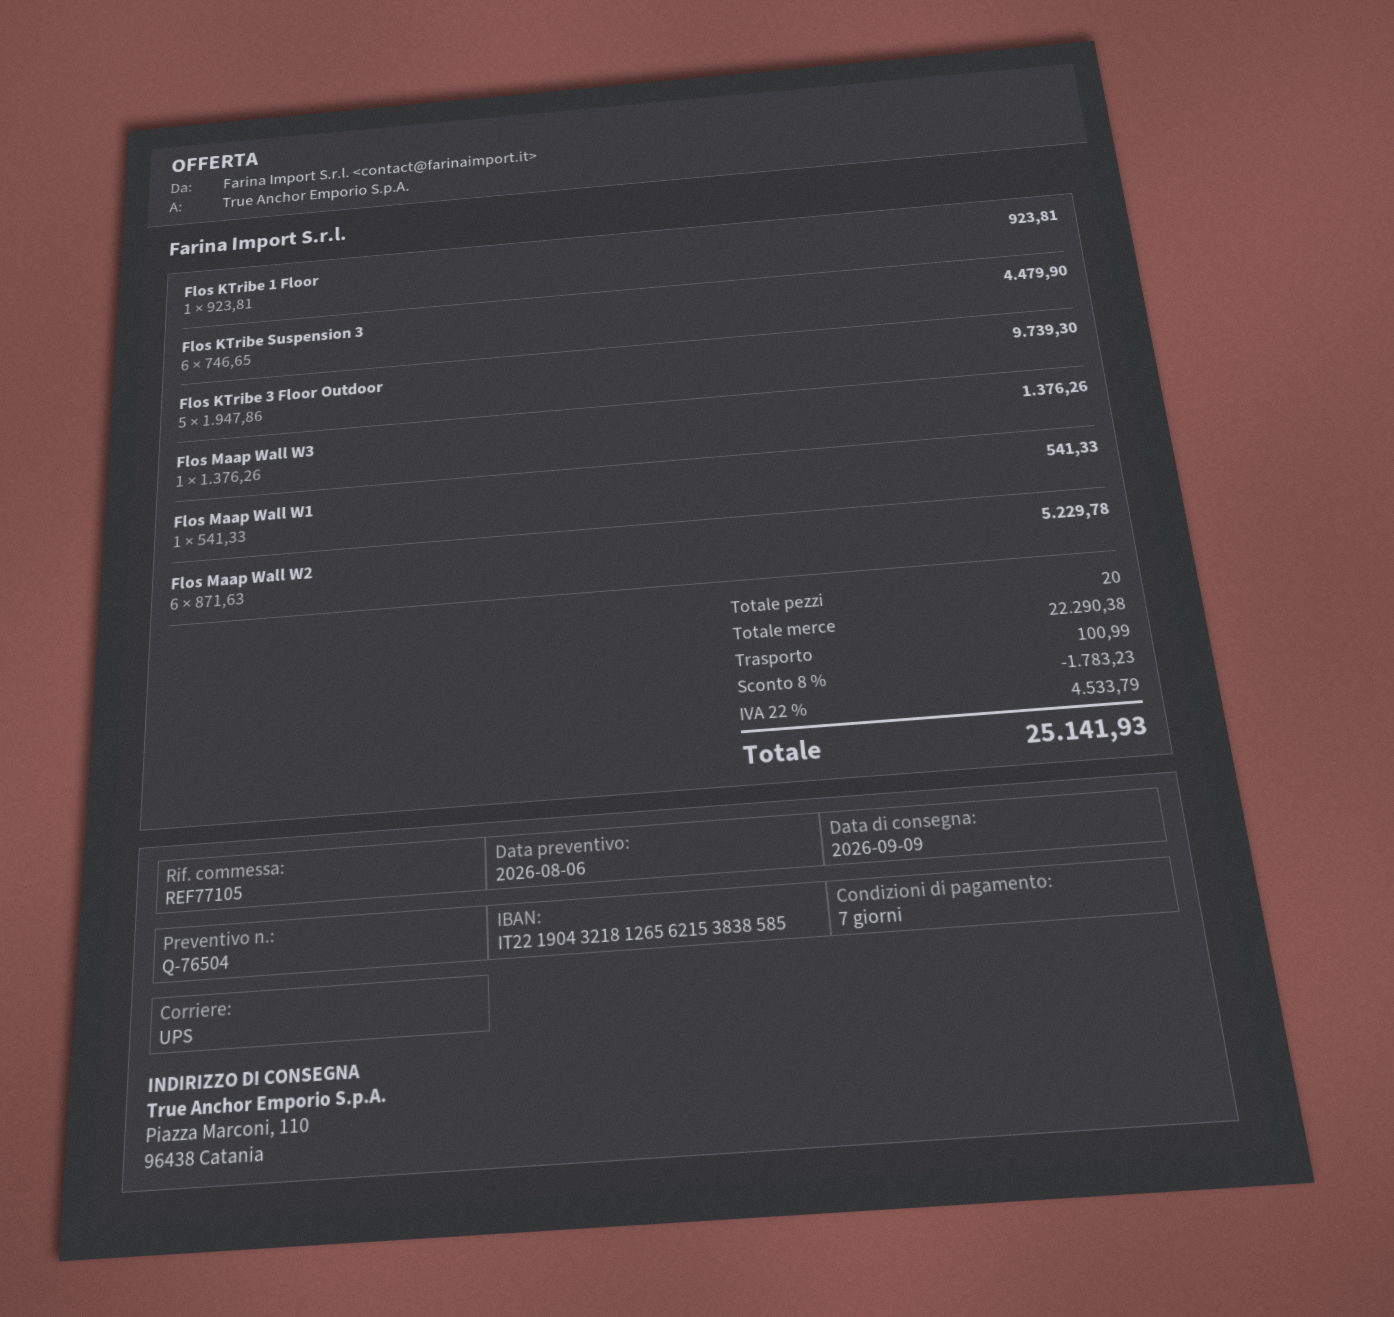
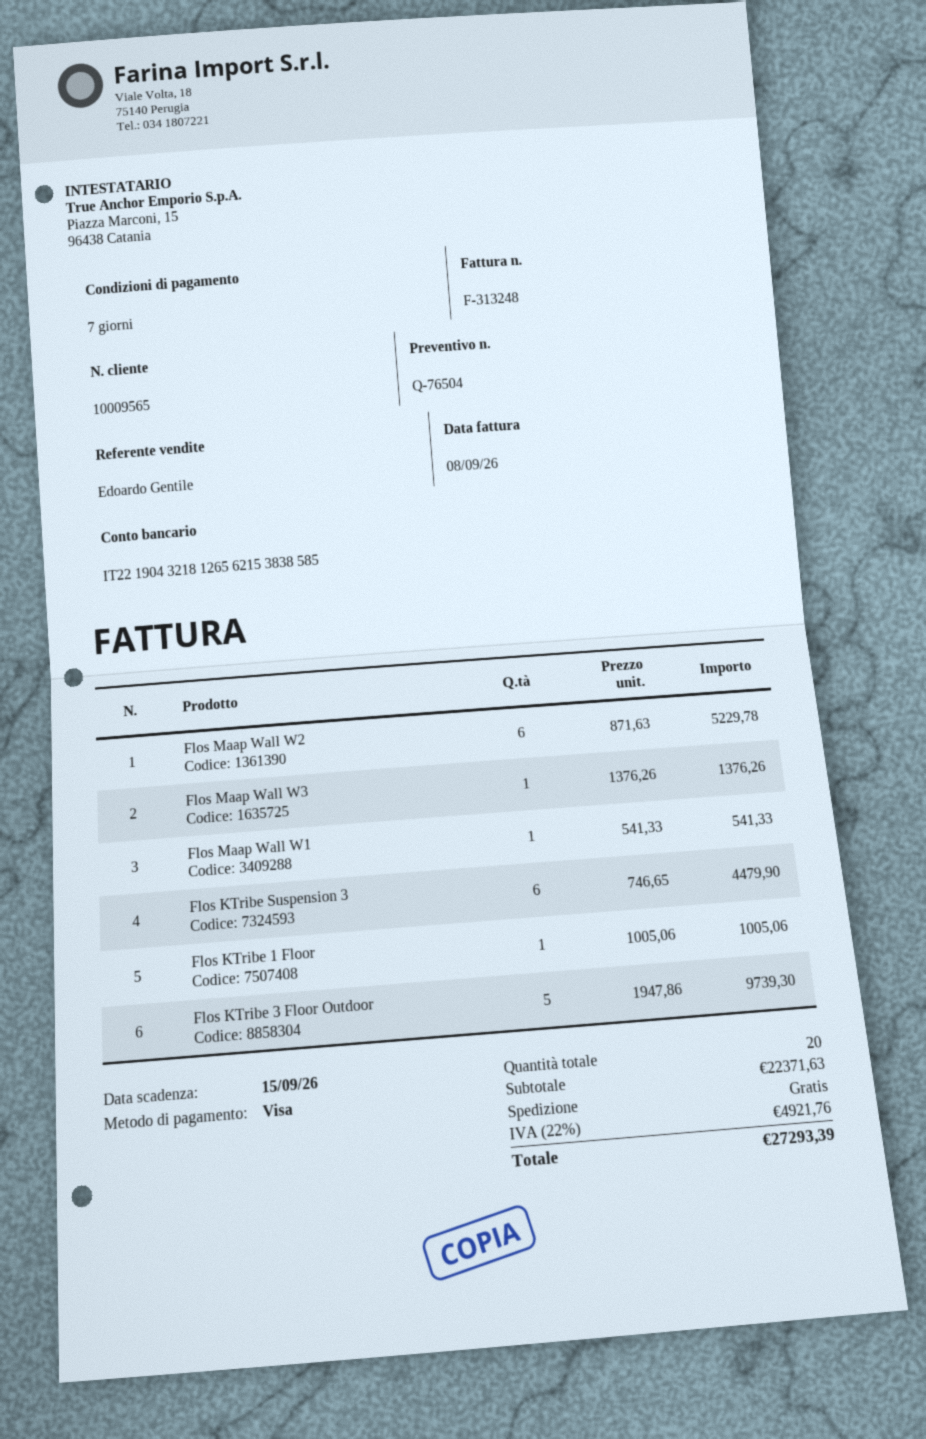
Flos KTribe 1 Floor: 1 x 923.81 = 923.81 -> 1 x 1005.06 = 1005.06
subtotal: 22290.38 -> 22371.63
discount: 8% = 1783.23 -> none
shipping: 100.99 -> 0.00
tax: 22% = 4533.79 -> 22% = 4921.76
total: 25141.93 -> 27293.39

